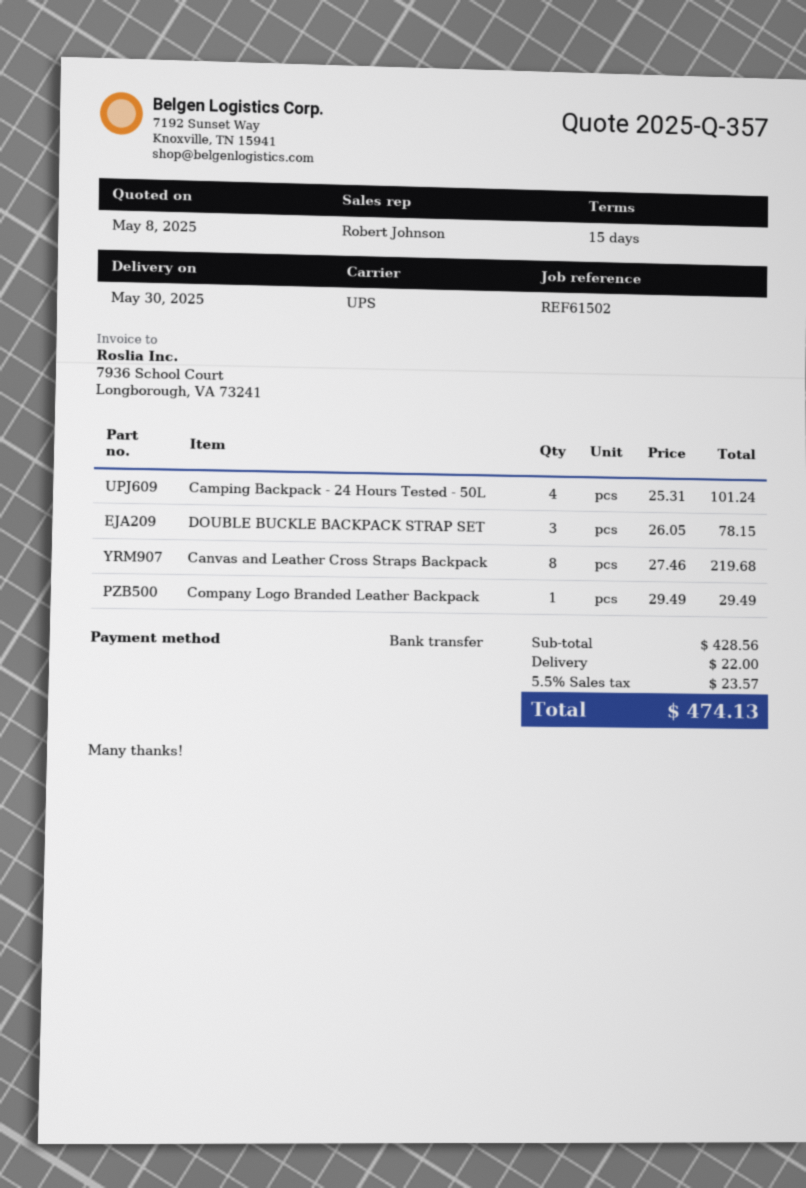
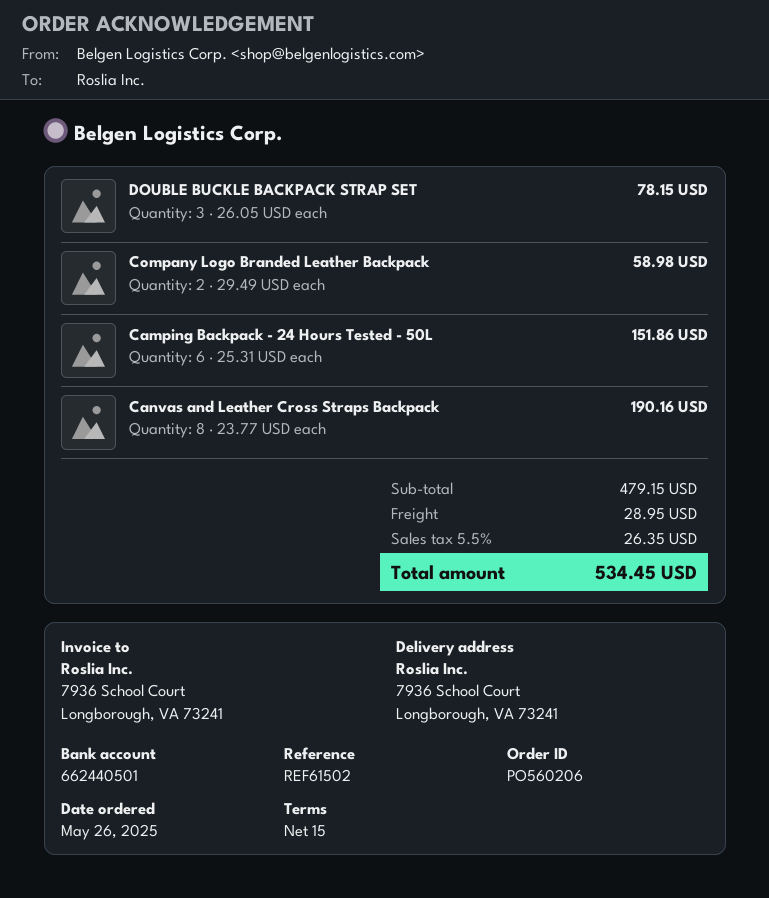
Camping Backpack - 24 Hours Tested - 50L: 4 x 25.31 = 101.24 -> 6 x 25.31 = 151.86
Canvas and Leather Cross Straps Backpack: 8 x 27.46 = 219.68 -> 8 x 23.77 = 190.16
Company Logo Branded Leather Backpack: 1 x 29.49 = 29.49 -> 2 x 29.49 = 58.98
subtotal: 428.56 -> 479.15
shipping: 22.00 -> 28.95
tax: 5.5% = 23.57 -> 5.5% = 26.35
total: 474.13 -> 534.45

